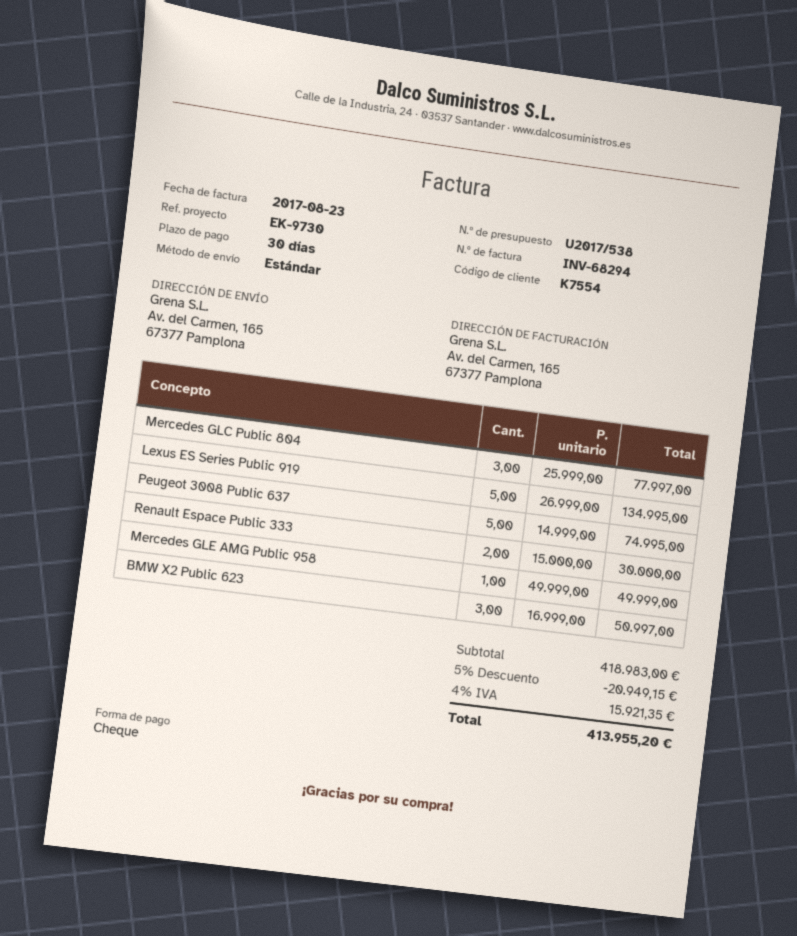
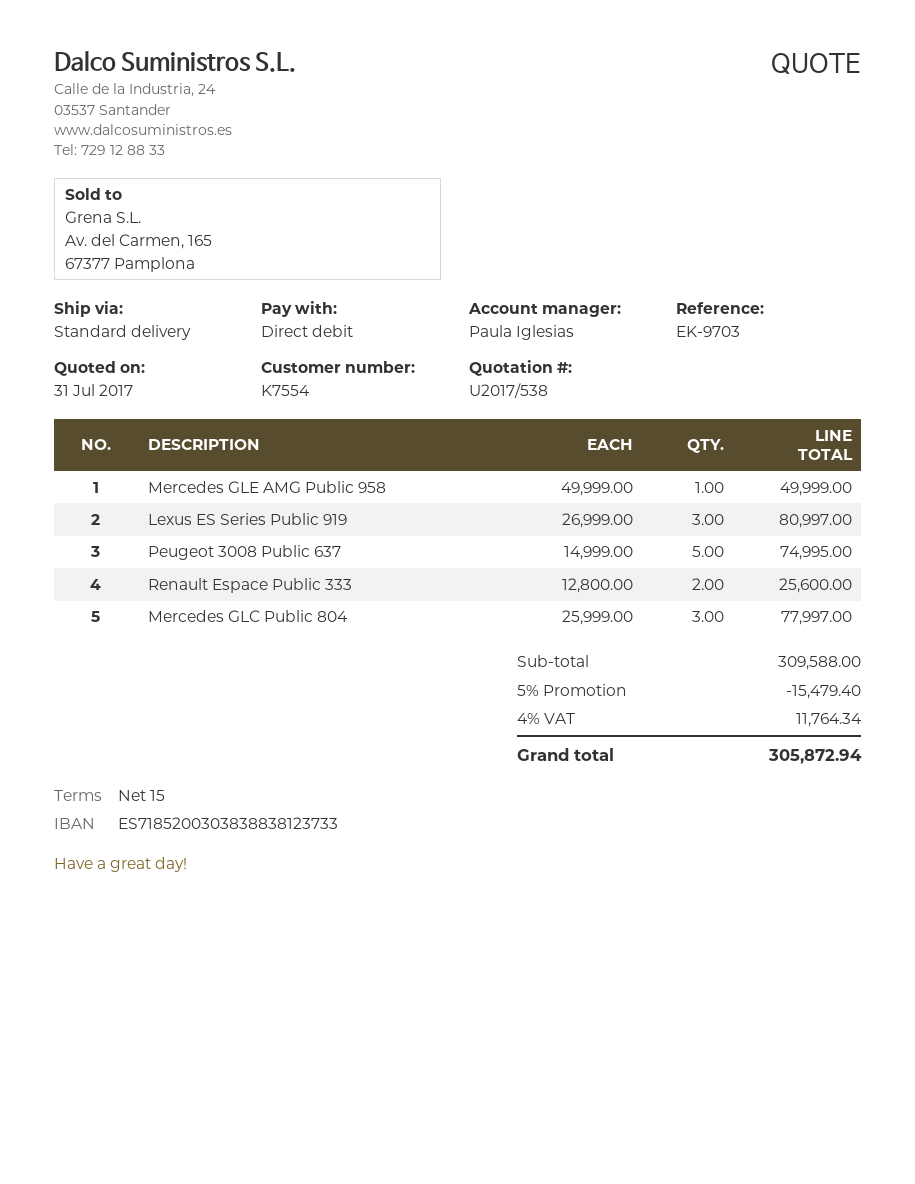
payment terms: 30 days -> 15 days
reference: EK-9730 -> EK-9703
payment method: cheque -> direct debit
Lexus ES Series Public 919: 5 x 26999.00 = 134995.00 -> 3 x 26999.00 = 80997.00
Renault Espace Public 333: 2 x 15000.00 = 30000.00 -> 2 x 12800.00 = 25600.00
BMW X2 Public 623: 3 x 16999.00 = 50997.00 -> none
subtotal: 418983.00 -> 309588.00
discount: 5% = 20949.15 -> 5% = 15479.40
tax: 4% = 15921.35 -> 4% = 11764.34
total: 413955.20 -> 305872.94

